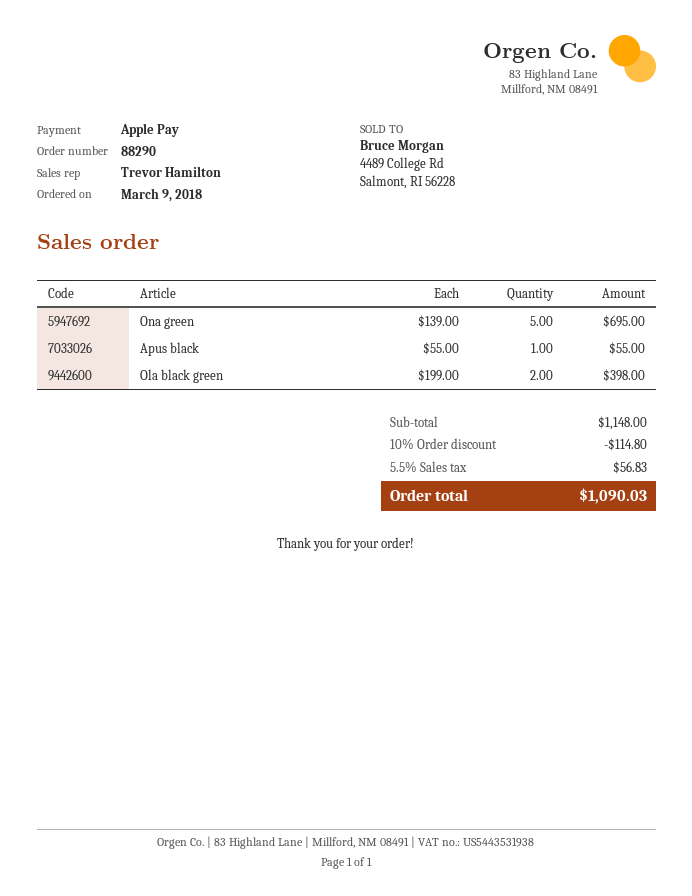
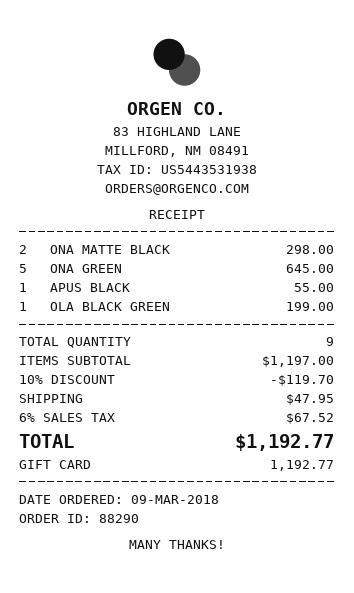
payment method: Apple Pay -> gift card
Ona green: 5 for 695.00 -> 5 for 645.00
Ola black green: 2 for 398.00 -> 1 for 199.00
ONA MATTE BLACK: none -> 2 for 298.00
subtotal: 1148.00 -> 1197.00
discount: 10% = 114.80 -> 10% = 119.70
shipping: none -> 47.95
tax: 5.5% = 56.83 -> 6% = 67.52
total: 1090.03 -> 1192.77

